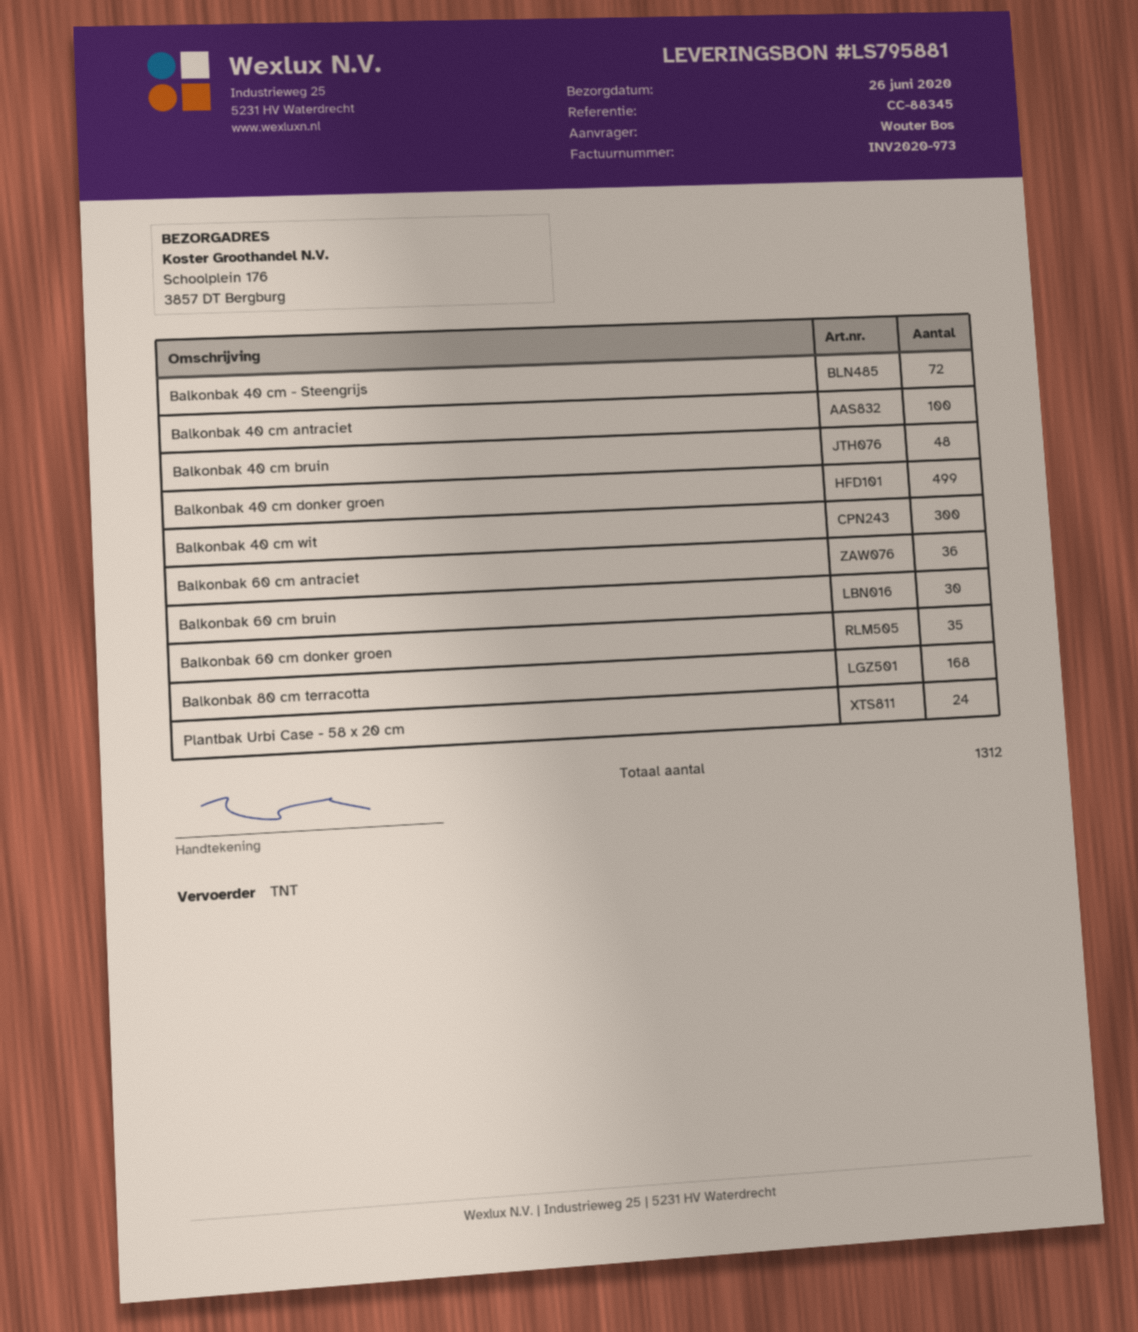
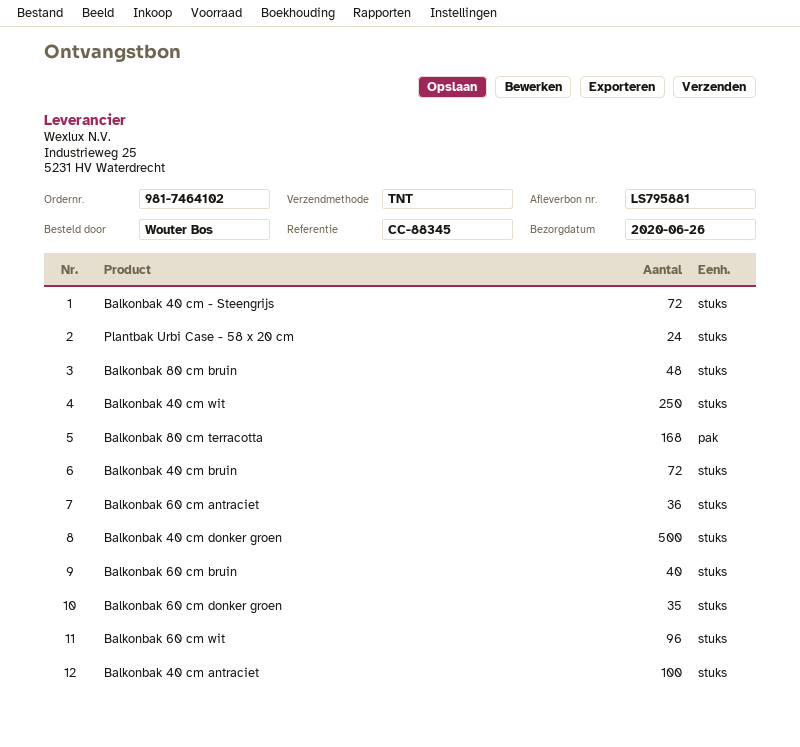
Balkonbak 40 cm bruin: 48 -> 72
Balkonbak 40 cm donker groen: 499 -> 500
Balkonbak 40 cm wit: 300 -> 250
Balkonbak 60 cm bruin: 30 -> 40
Balkonbak 80 cm bruin: none -> 48
Balkonbak 60 cm wit: none -> 96

